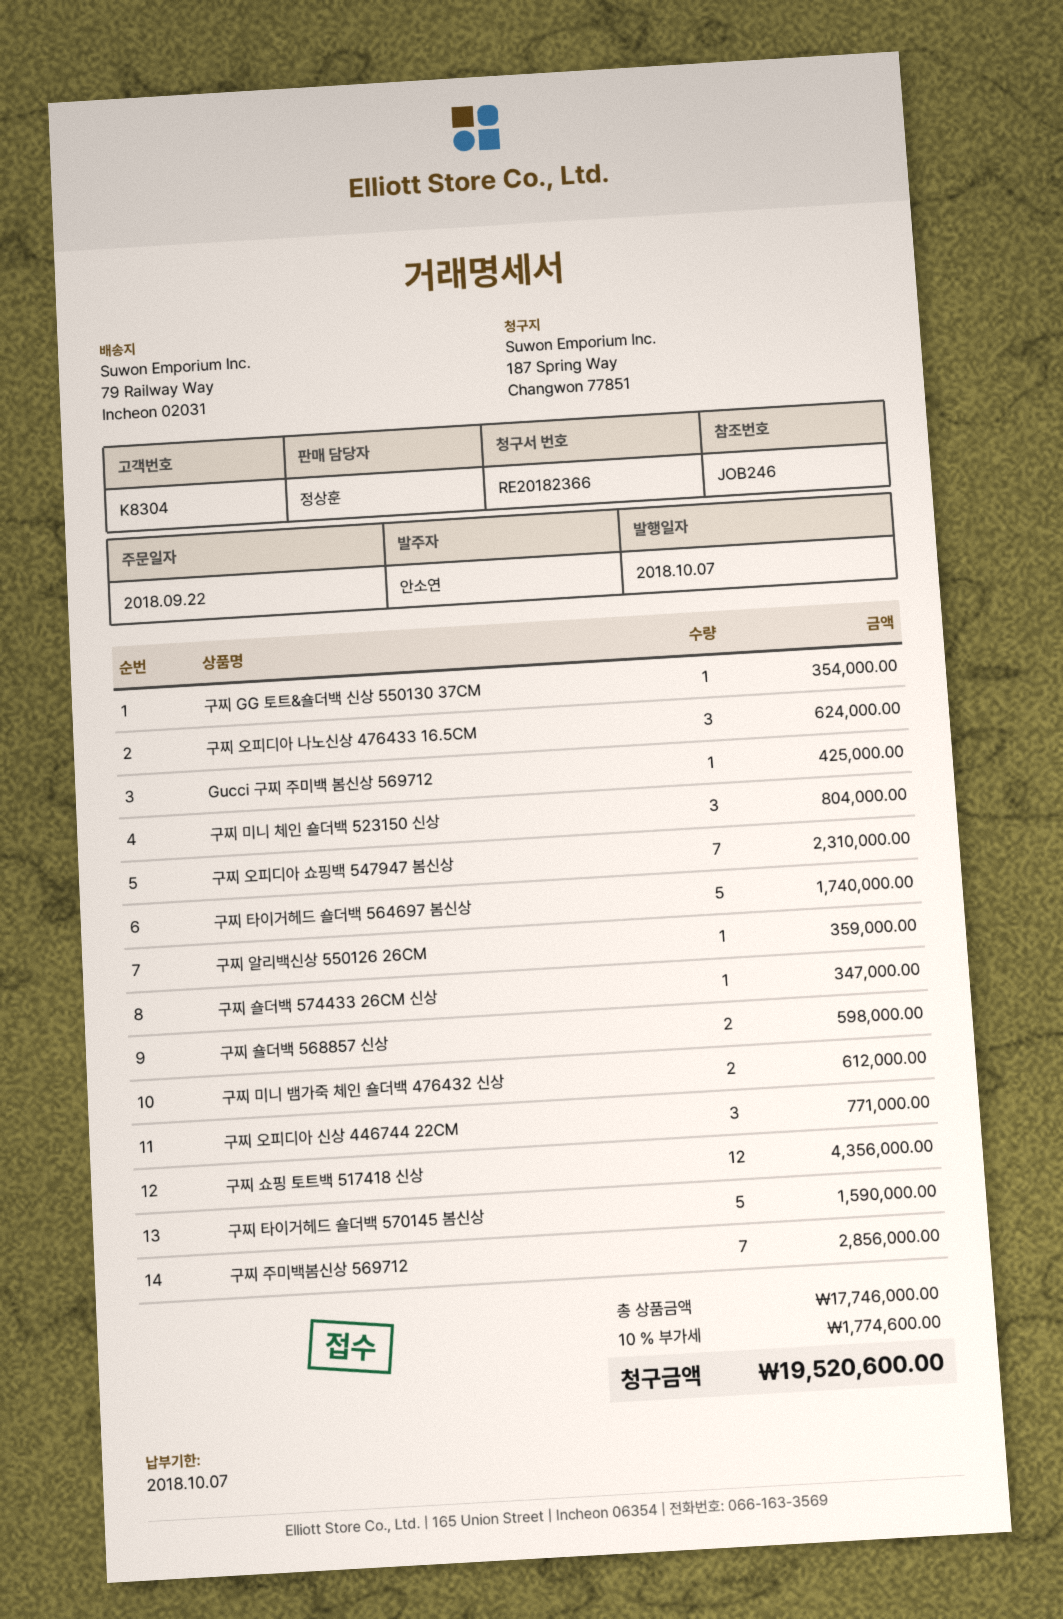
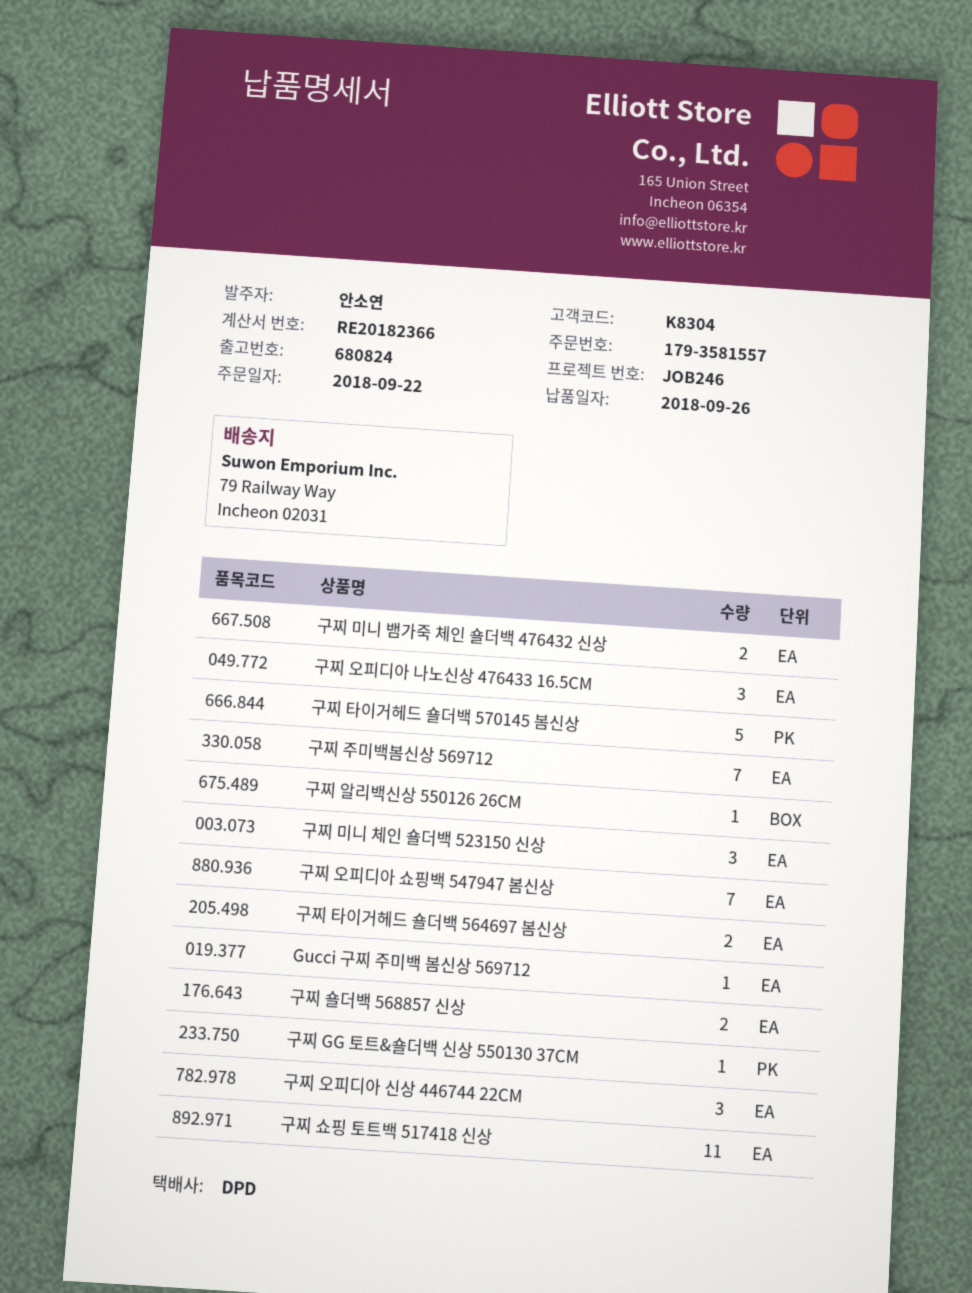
구찌 타이거헤드 숄더백 564697 봄신상: 5 -> 2
구찌 숄더백 574433 26CM 신상: 1 -> none
구찌 쇼핑 토트백 517418 신상: 12 -> 11

